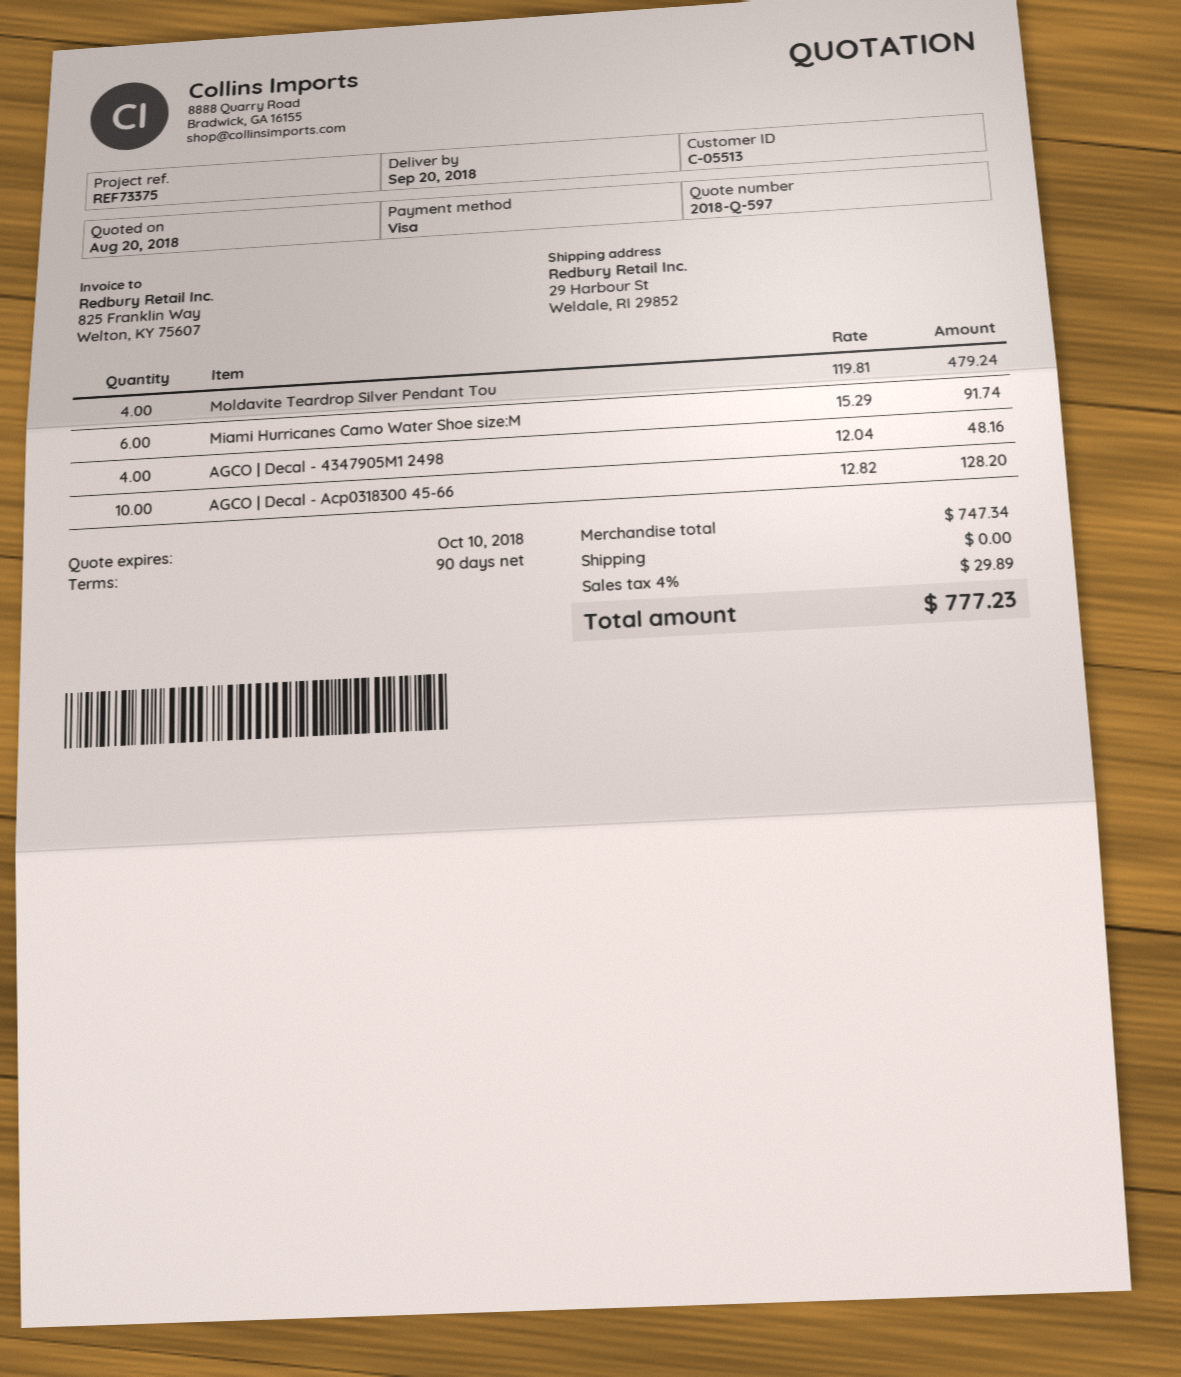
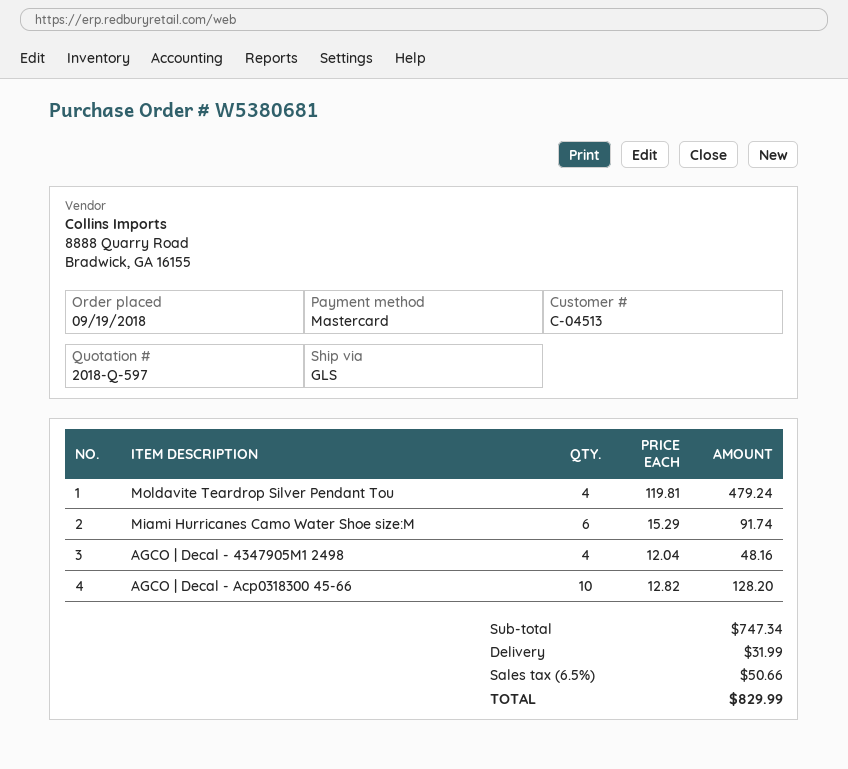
customer number: C-05513 -> C-04513
payment method: Visa -> Mastercard
shipping: 0.00 -> 31.99
tax: 4% = 29.89 -> 6.5% = 50.66
total: 777.23 -> 829.99

